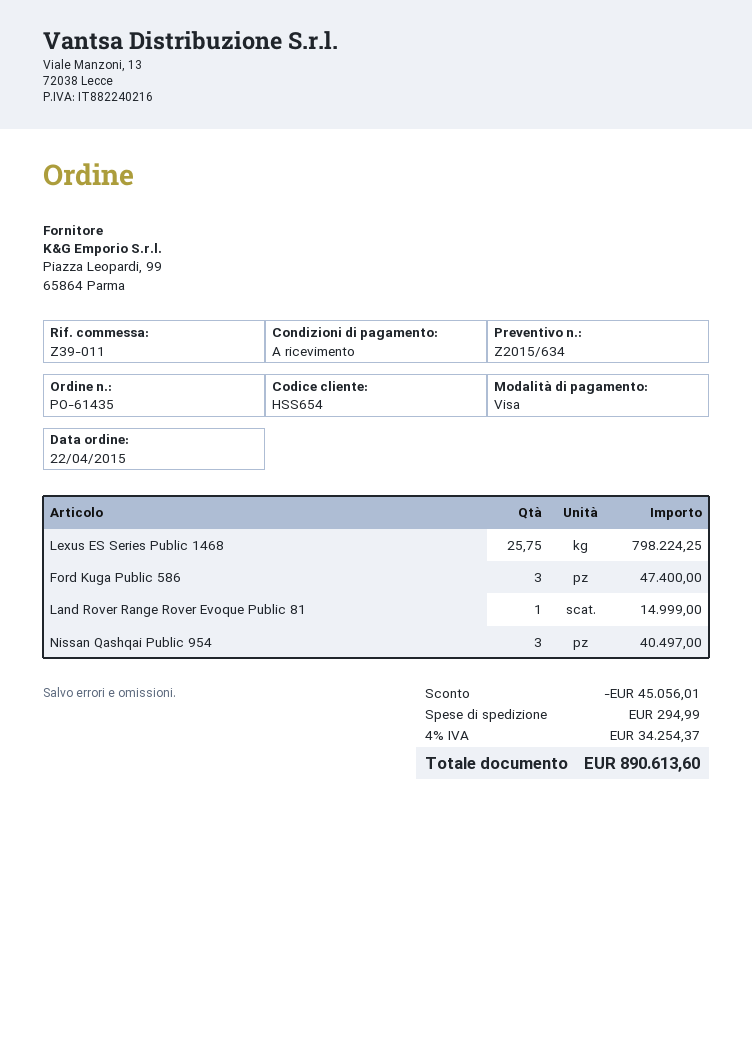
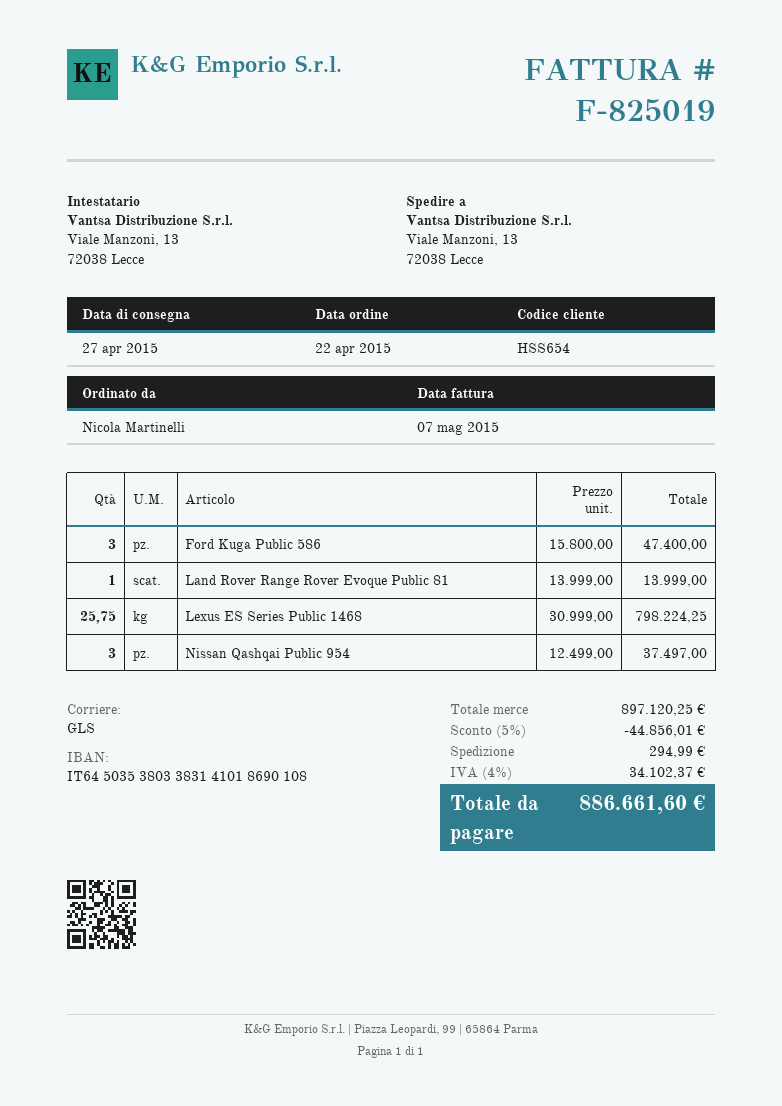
Land Rover Range Rover Evoque Public 81: 1 for 14999.00 -> 1 for 13999.00
Nissan Qashqai Public 954: 3 for 40497.00 -> 3 for 37497.00
discount: 45056.01 -> 44856.01
tax: 4% = 34254.37 -> 4% = 34102.37
total: 890613.60 -> 886661.60

